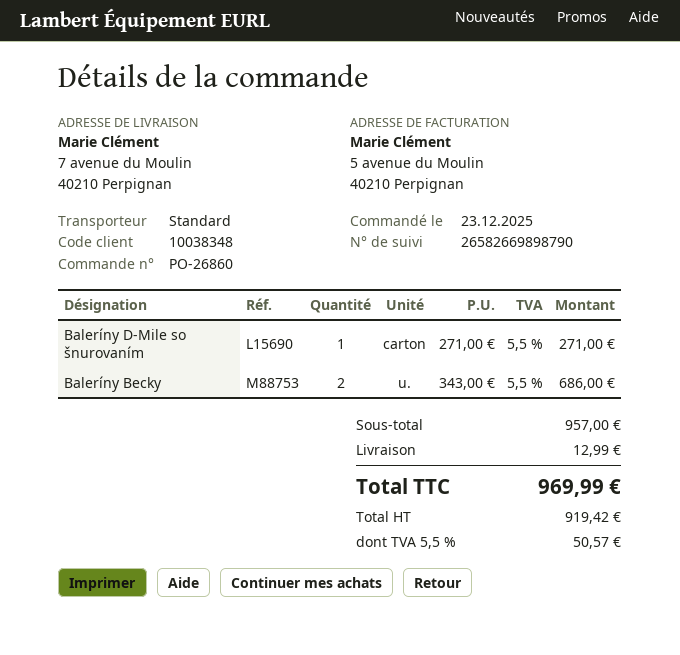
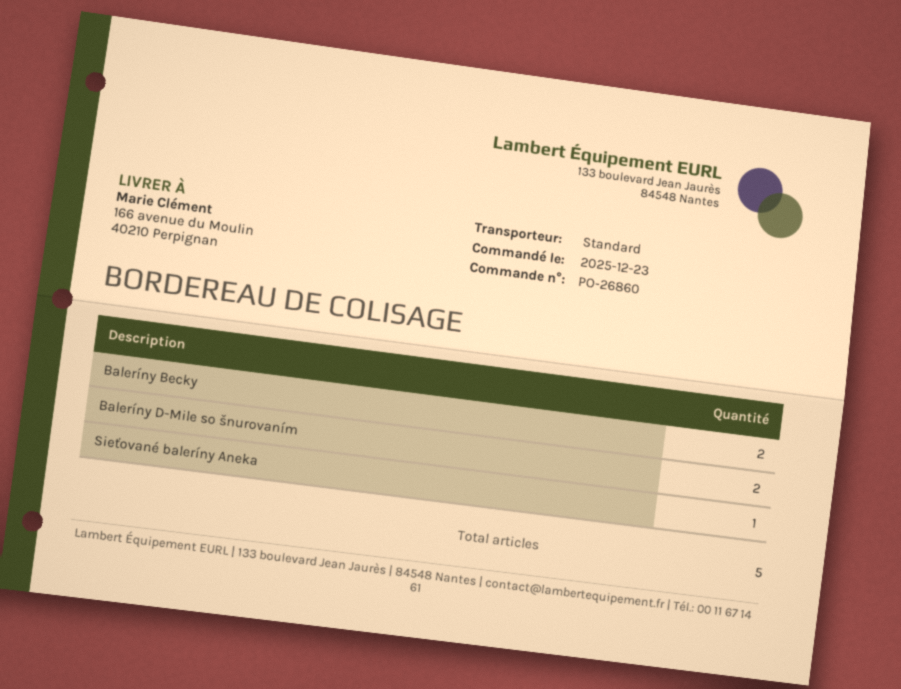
ship to: 7 avenue du Moulin, 40210 Perpignan -> 166 avenue du Moulin, 40210 Perpignan
Baleríny D-Mile so šnurovaním: 1 -> 2
Sieťované baleríny Aneka: none -> 1

